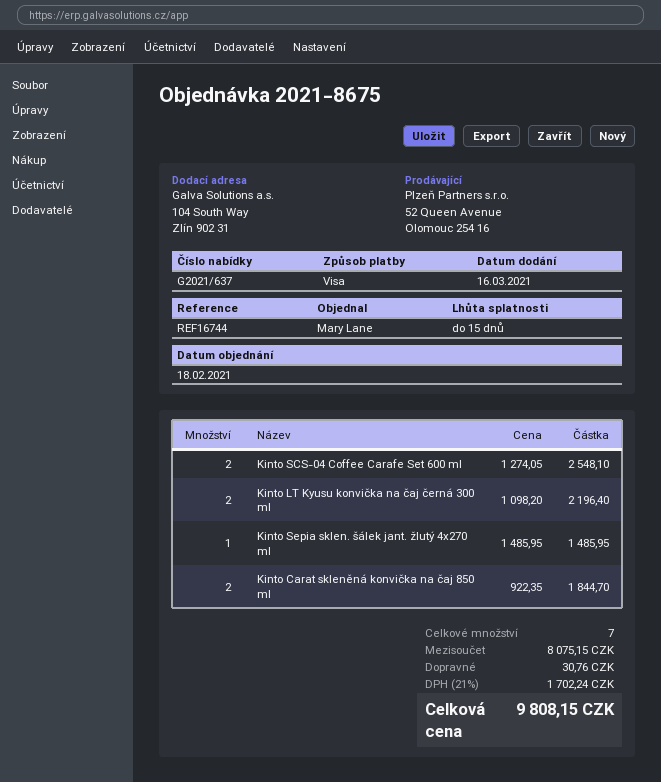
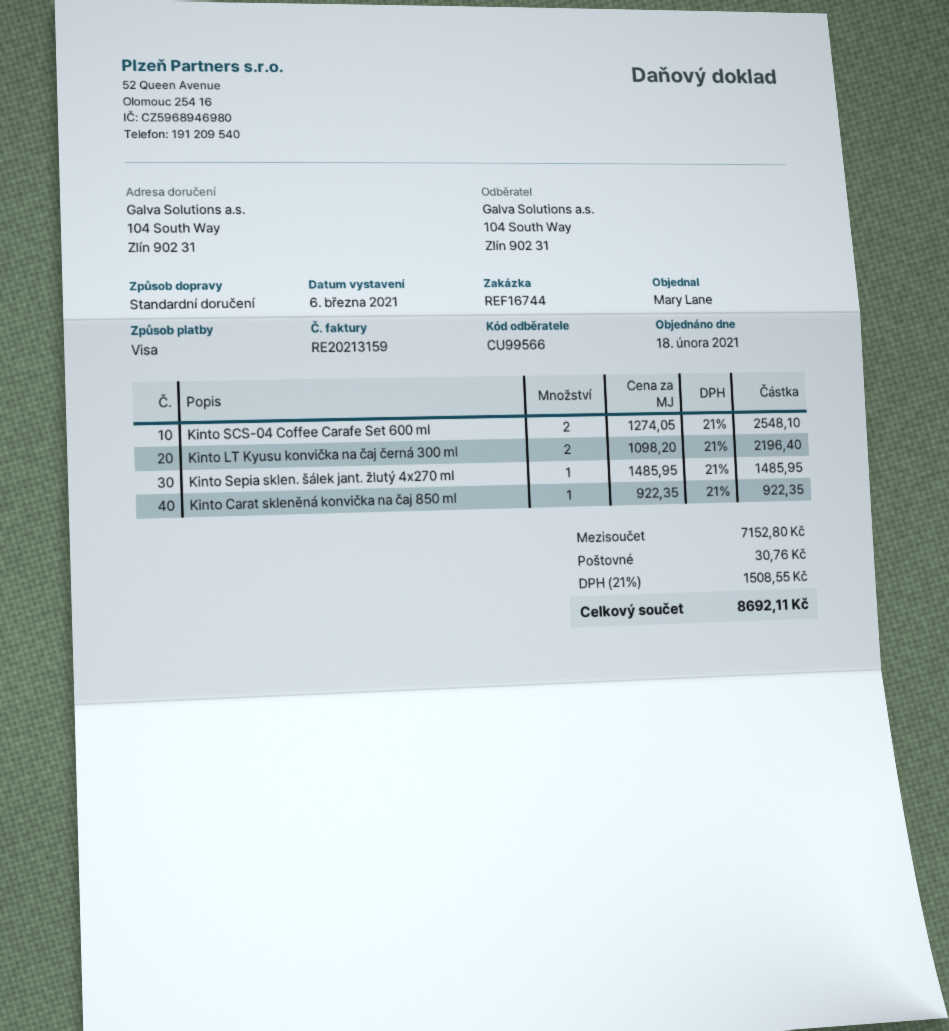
Kinto Carat skleněná konvička na čaj 850 ml: 2 x 922.35 = 1844.70 -> 1 x 922.35 = 922.35
subtotal: 8075.15 -> 7152.80
tax: 21% = 1702.24 -> 21% = 1508.55
total: 9808.15 -> 8692.11

